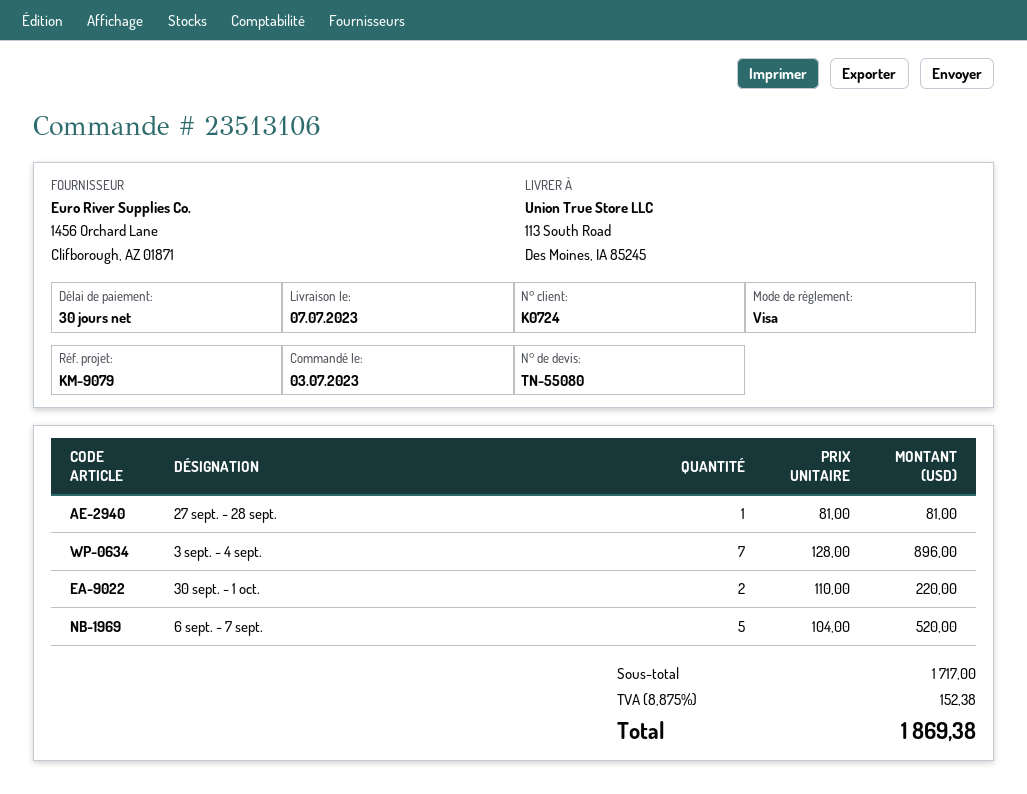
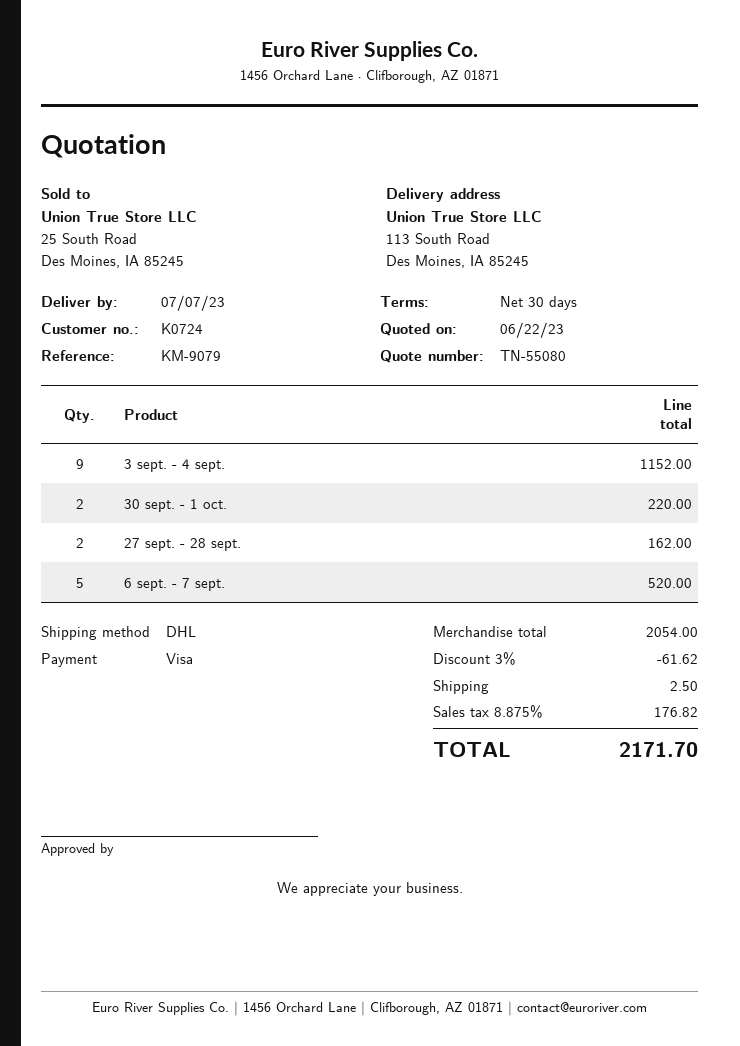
27 sept. - 28 sept.: 1 for 81.00 -> 2 for 162.00
3 sept. - 4 sept.: 7 for 896.00 -> 9 for 1152.00
subtotal: 1717.00 -> 2054.00
discount: none -> 3% = 61.62
shipping: none -> 2.50
tax: 8.875% = 152.38 -> 8.875% = 176.82
total: 1869.38 -> 2171.70

